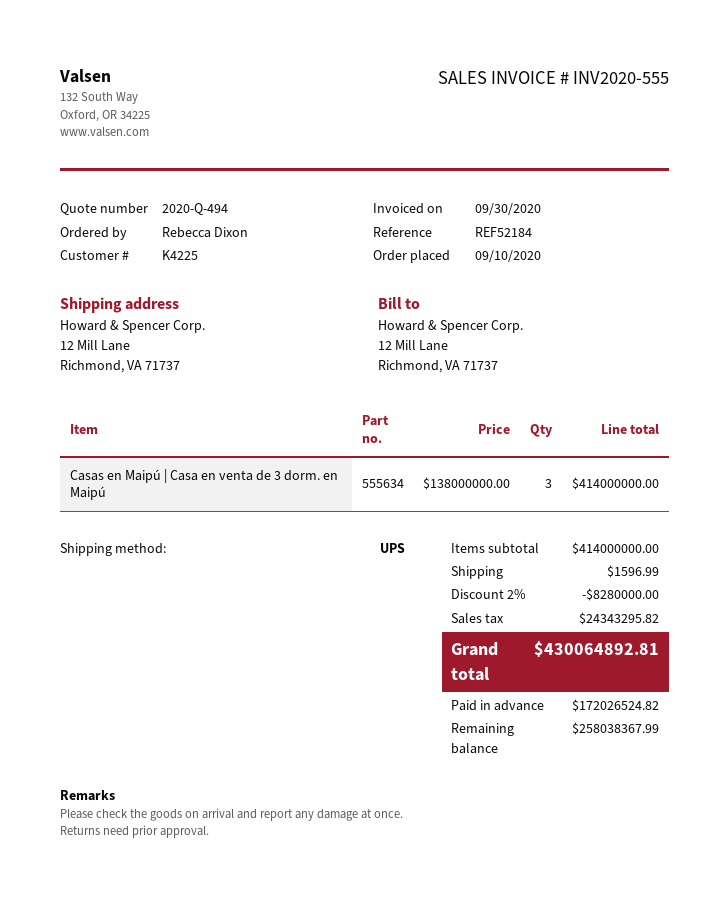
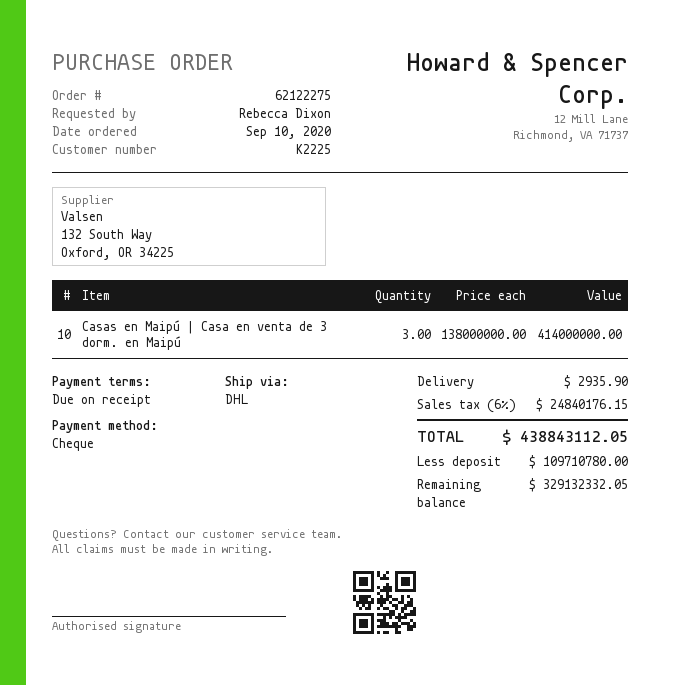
customer number: K4225 -> K2225
shipping method: UPS -> DHL
discount: 2% = 8280000.00 -> none
shipping: 1596.99 -> 2935.90
tax: 24343295.82 -> 24840176.15
total: 430064892.81 -> 438843112.05
deposit: 172026524.82 -> 109710780.00
balance: 258038367.99 -> 329132332.05

